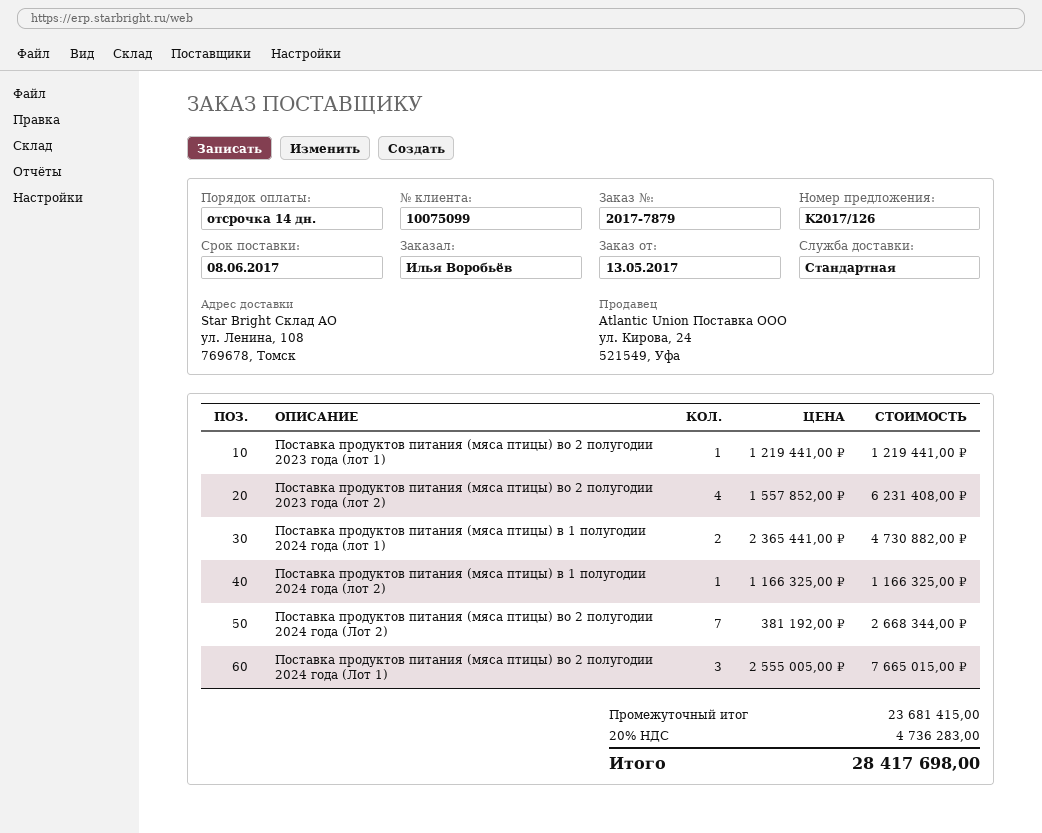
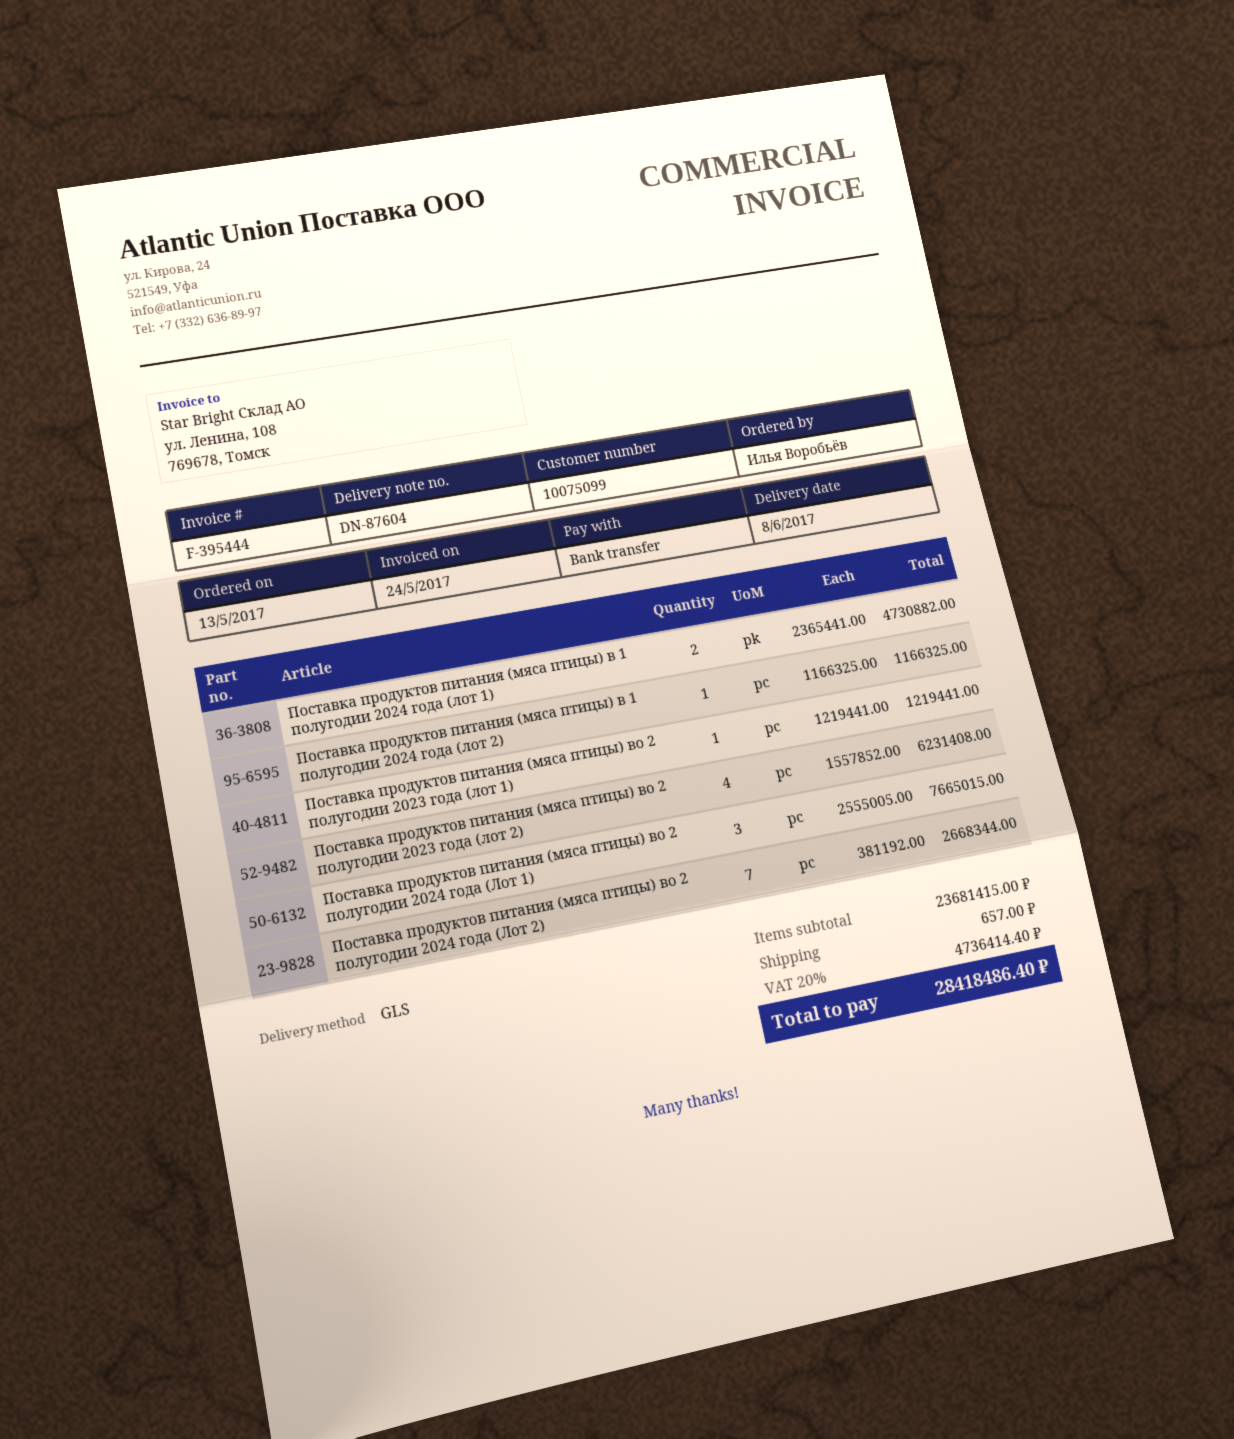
shipping method: standard -> GLS
shipping: none -> 657.00
tax: 20% = 4736283.00 -> 20% = 4736414.40
total: 28417698.00 -> 28418486.40

